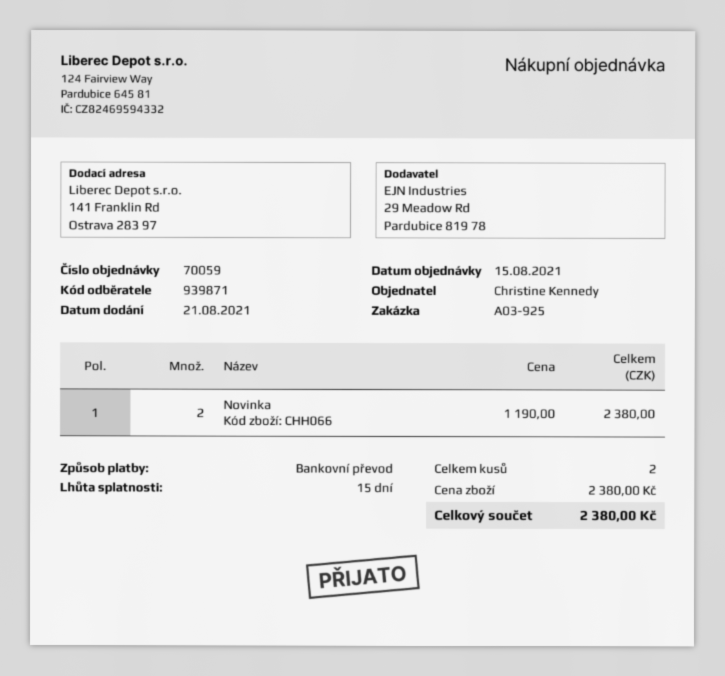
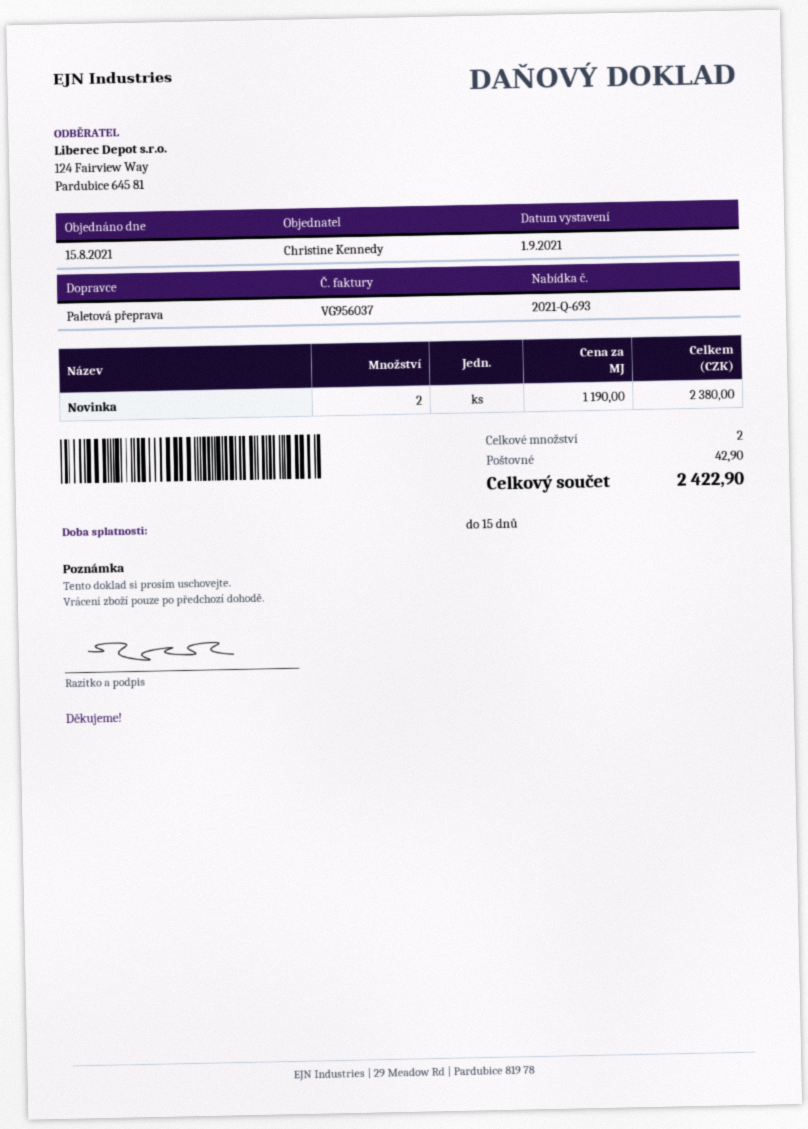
shipping: none -> 42.90
total: 2380.00 -> 2422.90

